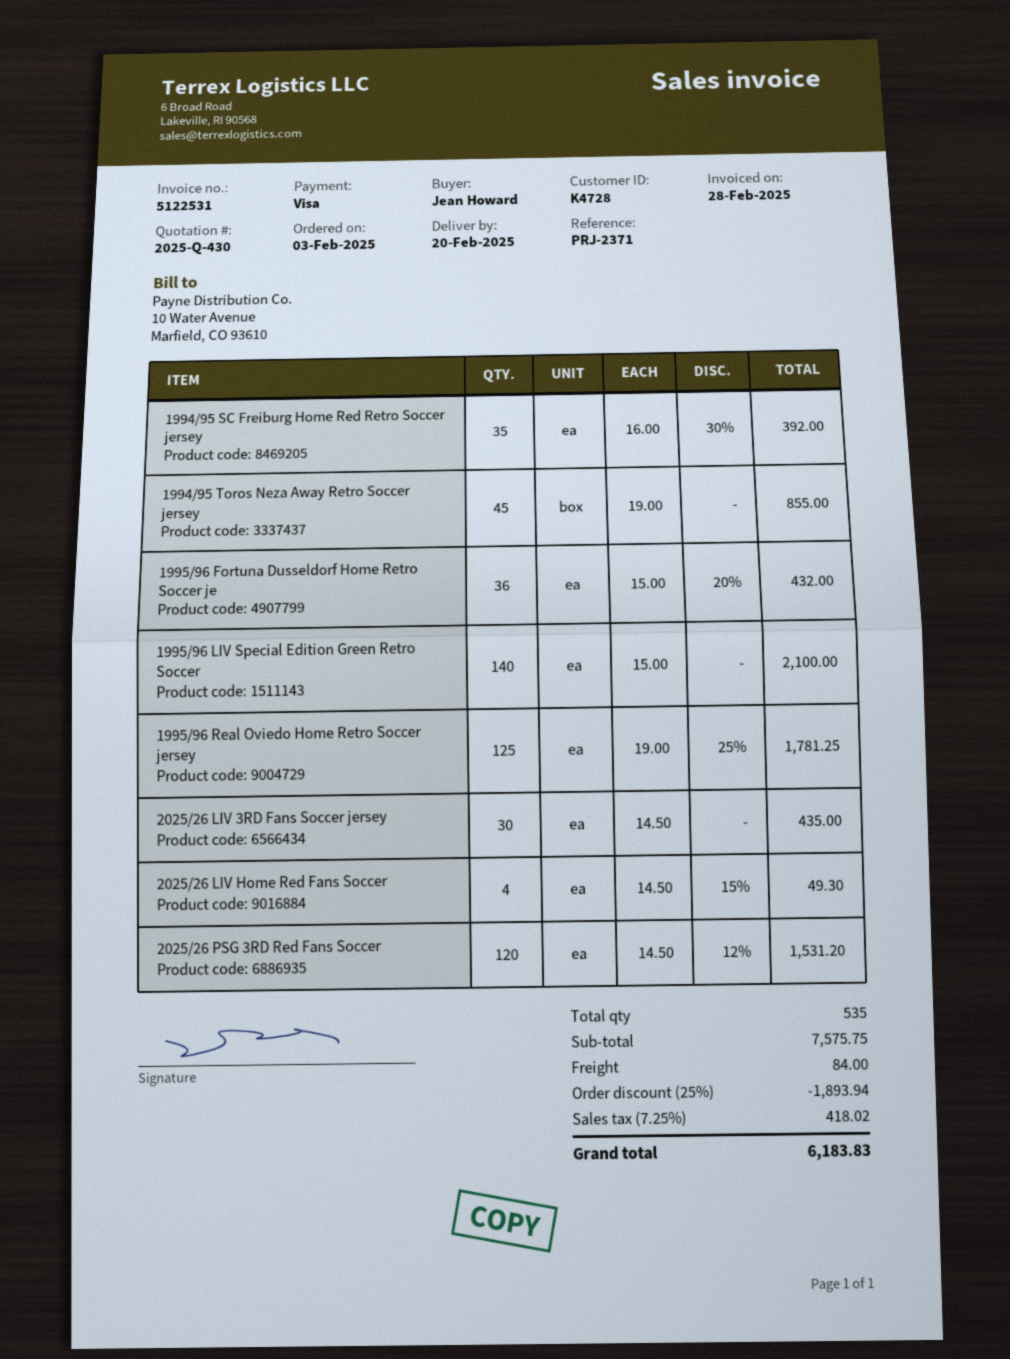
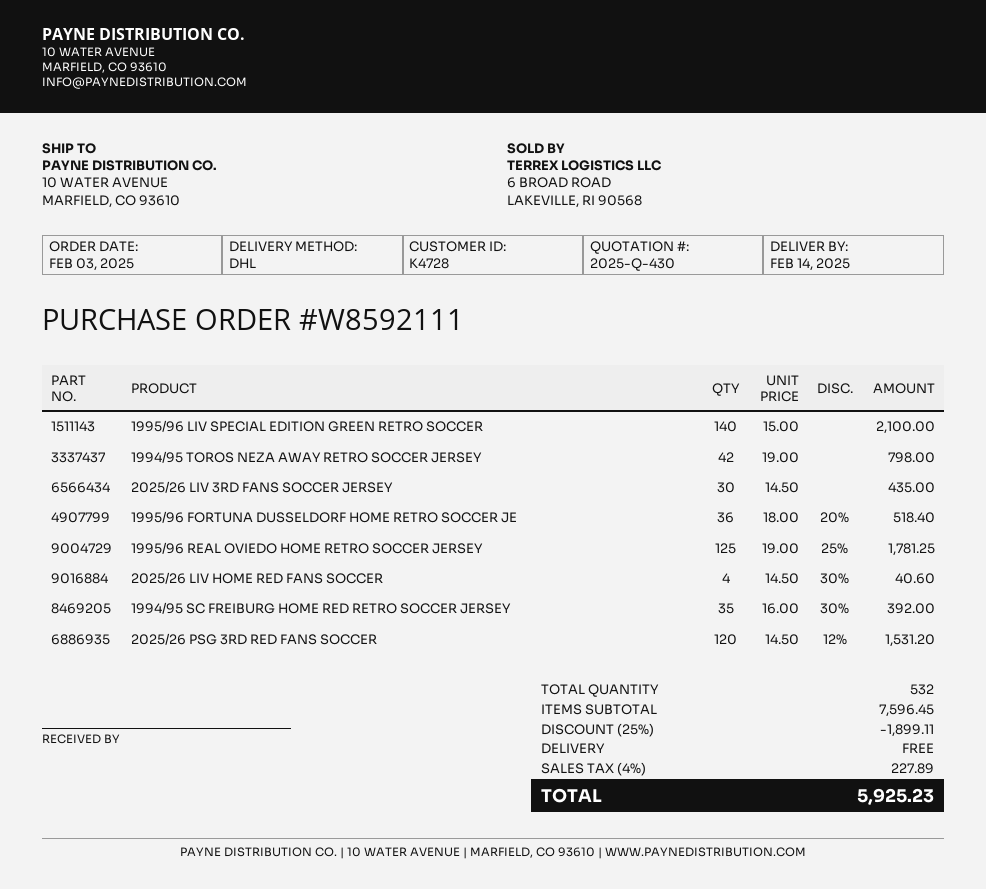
delivery date: 2025-02-20 -> 2025-02-14
1994/95 Toros Neza Away Retro Soccer jersey: 45 x 19.00 = 855.00 -> 42 x 19.00 = 798.00
1995/96 Fortuna Dusseldorf Home Retro Soccer je: 36 x 15.00 - 20% = 432.00 -> 36 x 18.00 - 20% = 518.40
2025/26 LIV Home Red Fans Soccer: 4 x 14.50 - 15% = 49.30 -> 4 x 14.50 - 30% = 40.60
total quantity: 535 -> 532
subtotal: 7575.75 -> 7596.45
discount: 25% = 1893.94 -> 25% = 1899.11
shipping: 84.00 -> 0.00
tax: 7.25% = 418.02 -> 4% = 227.89
total: 6183.83 -> 5925.23

